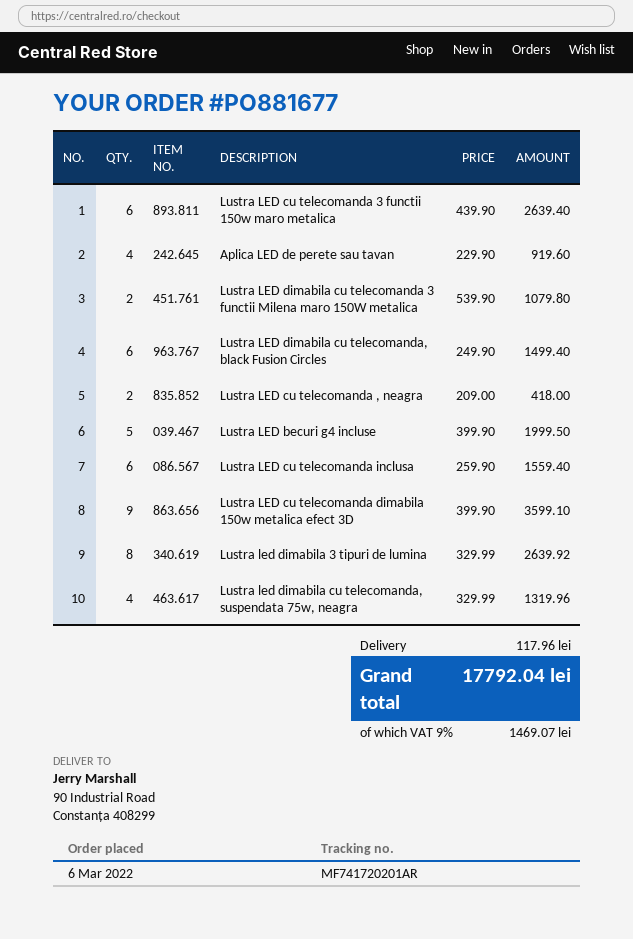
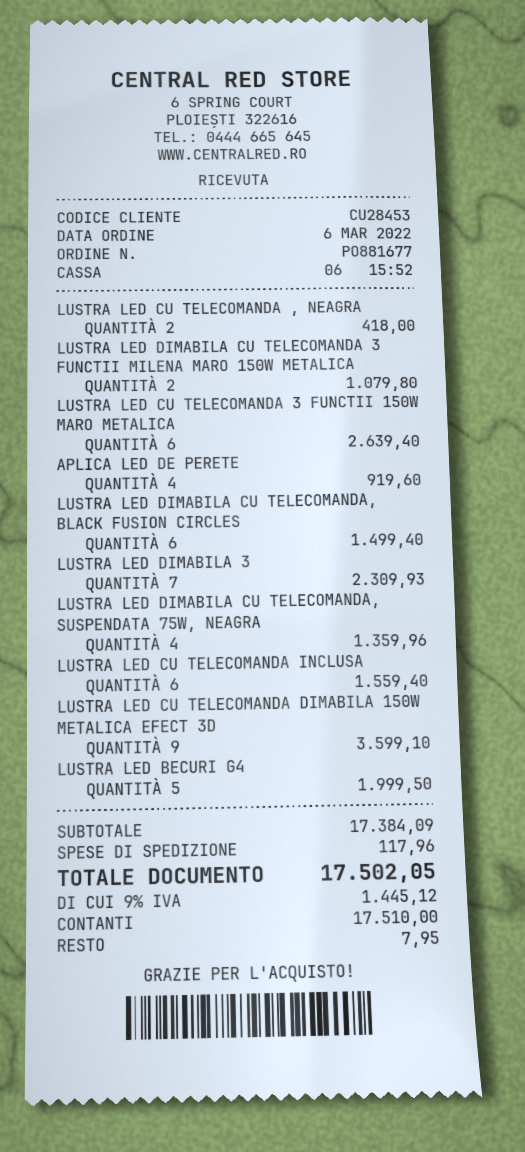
Lustra led dimabila 3 tipuri de lumina: 8 for 2639.92 -> 7 for 2309.93
Lustra led dimabila cu telecomanda, suspendata 75w, neagra: 4 for 1319.96 -> 4 for 1359.96
tax: 9% = 1469.07 -> 9% = 1445.12
total: 17792.04 -> 17502.05

